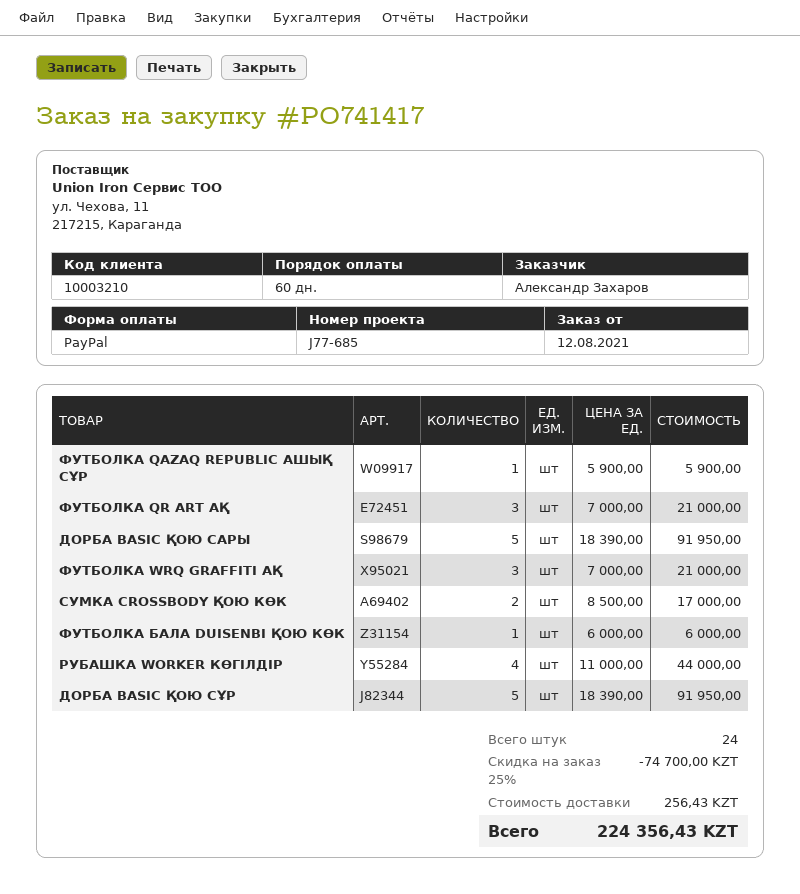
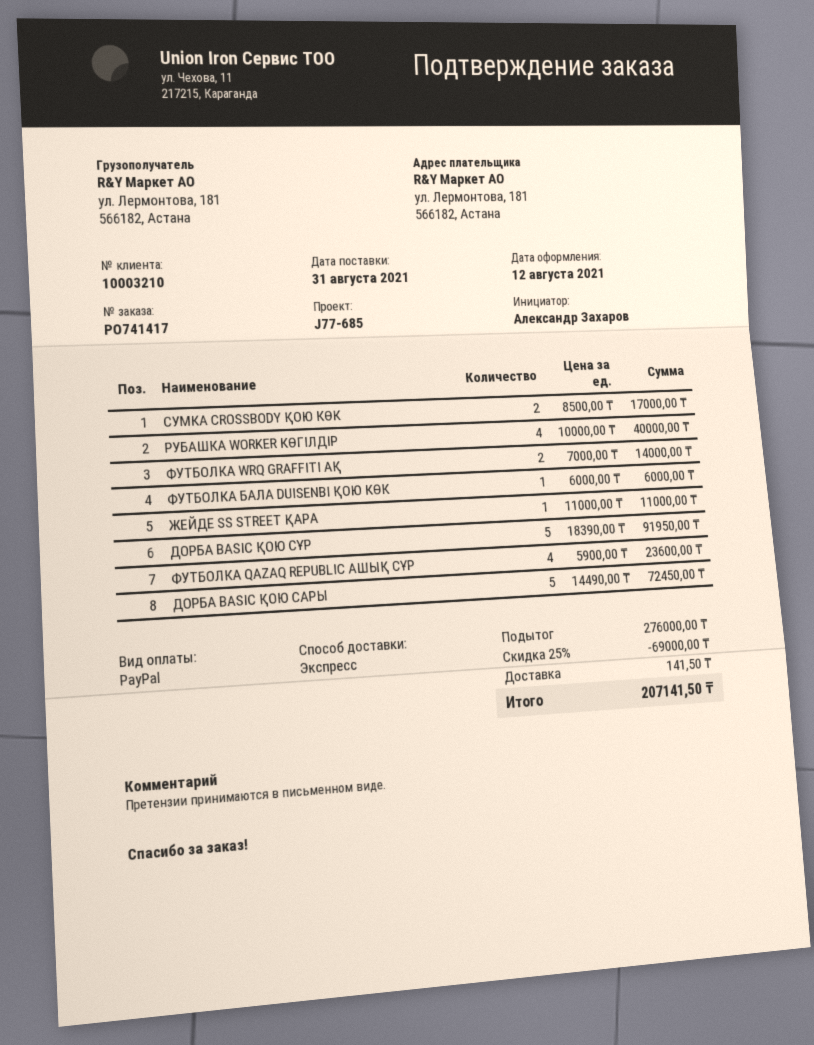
ФУТБОЛКА QAZAQ REPUBLIC АШЫҚ СҰР: 1 x 5900.00 = 5900.00 -> 4 x 5900.00 = 23600.00
ФУТБОЛКА QR ART АҚ: 3 x 7000.00 = 21000.00 -> none
ДОРБА BASIC ҚОЮ САРЫ: 5 x 18390.00 = 91950.00 -> 5 x 14490.00 = 72450.00
ФУТБОЛКА WRQ GRAFFITI АҚ: 3 x 7000.00 = 21000.00 -> 2 x 7000.00 = 14000.00
РУБАШКА WORKER КӨГІЛДІР: 4 x 11000.00 = 44000.00 -> 4 x 10000.00 = 40000.00
ЖЕЙДЕ SS STREET ҚАРА: none -> 1 x 11000.00 = 11000.00
discount: 25% = 74700.00 -> 25% = 69000.00
shipping: 256.43 -> 141.50
total: 224356.43 -> 207141.50

